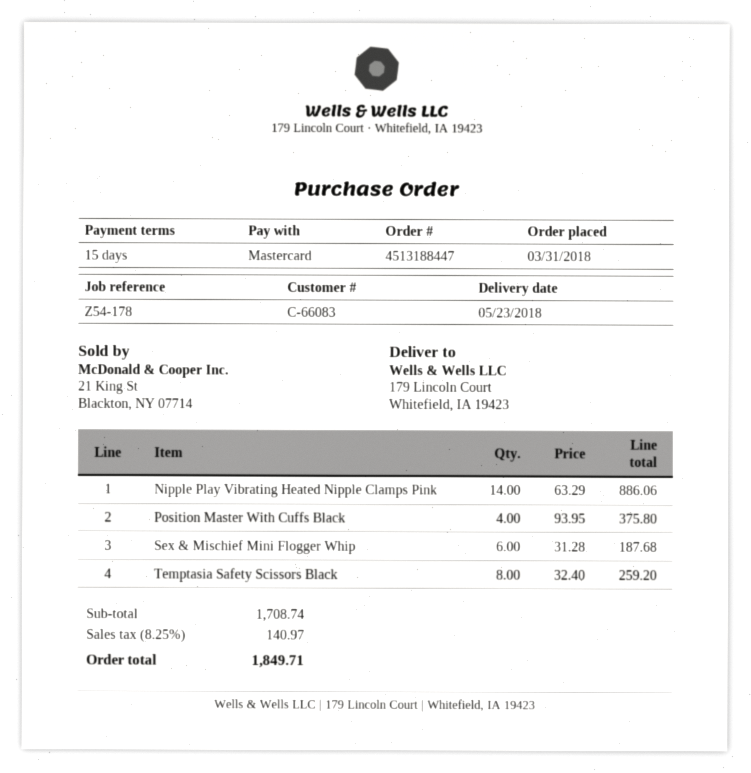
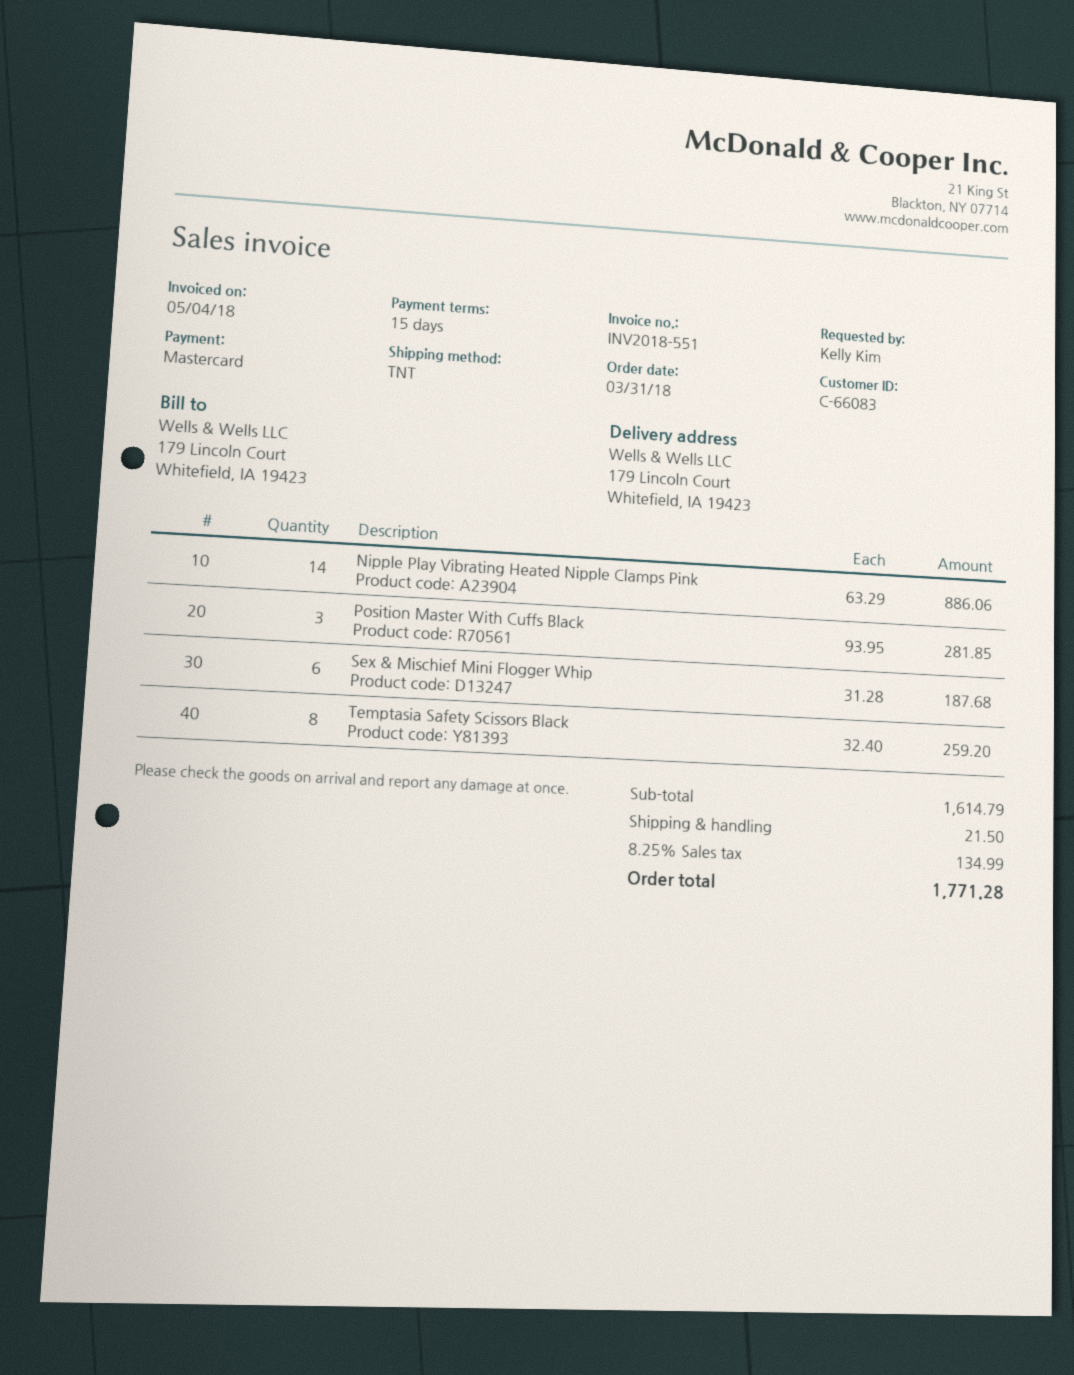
Position Master With Cuffs Black: 4 x 93.95 = 375.80 -> 3 x 93.95 = 281.85
subtotal: 1708.74 -> 1614.79
shipping: none -> 21.50
tax: 8.25% = 140.97 -> 8.25% = 134.99
total: 1849.71 -> 1771.28

